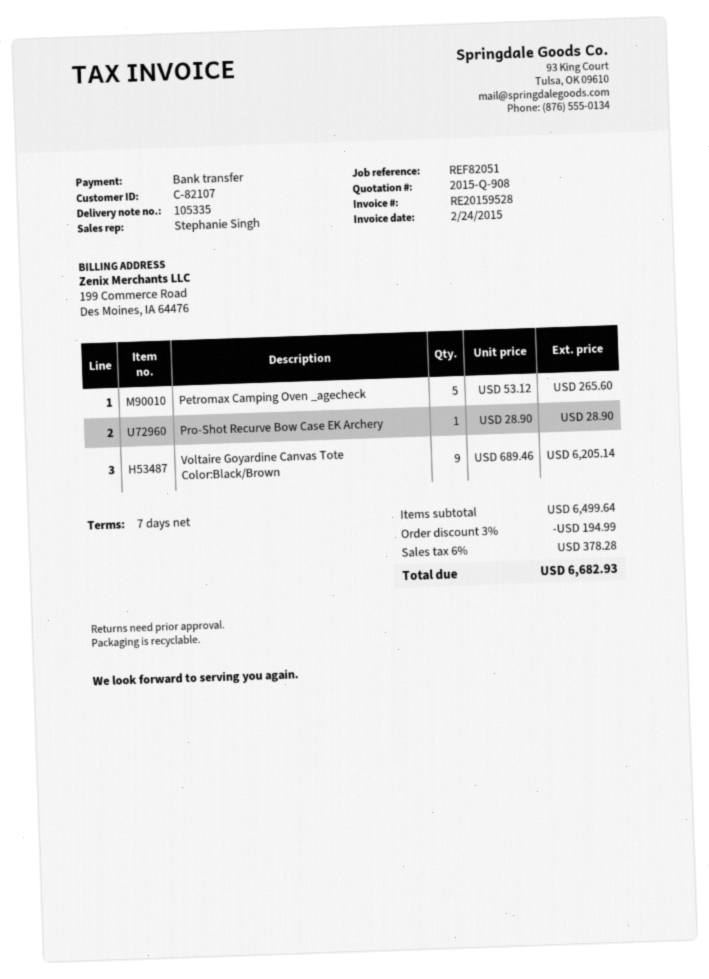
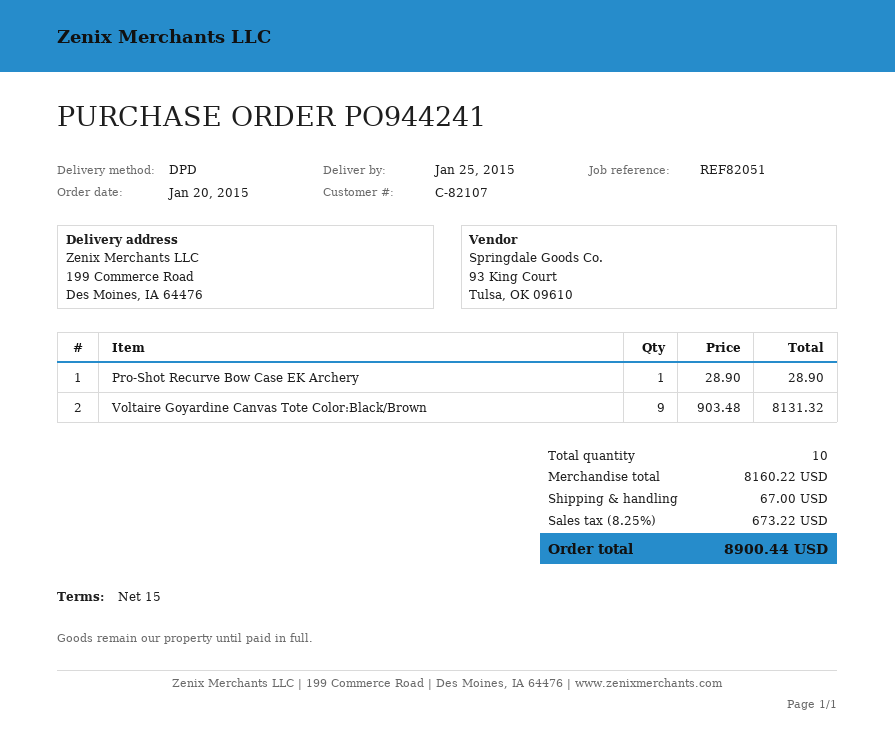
payment terms: 7 days -> 15 days
Petromax Camping Oven _agecheck: 5 x 53.12 = 265.60 -> none
Voltaire Goyardine Canvas Tote Color:Black/Brown: 9 x 689.46 = 6205.14 -> 9 x 903.48 = 8131.32
subtotal: 6499.64 -> 8160.22
discount: 3% = 194.99 -> none
shipping: none -> 67.00
tax: 6% = 378.28 -> 8.25% = 673.22
total: 6682.93 -> 8900.44

